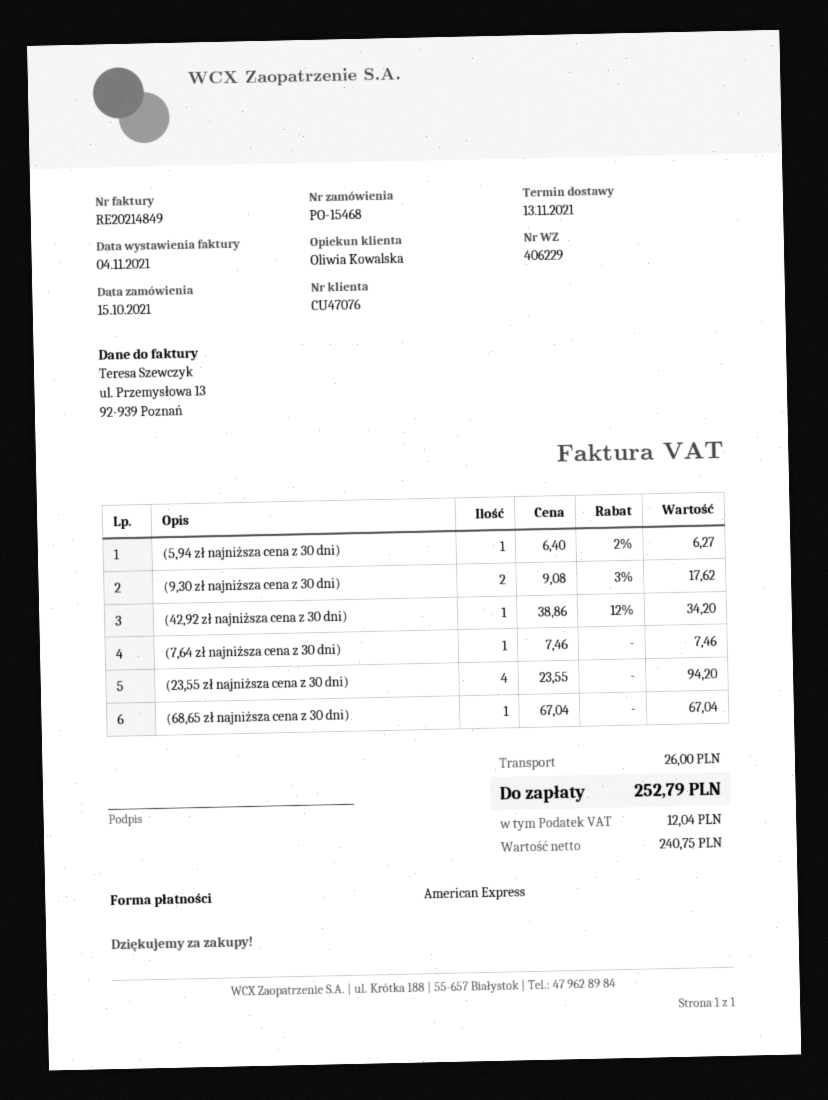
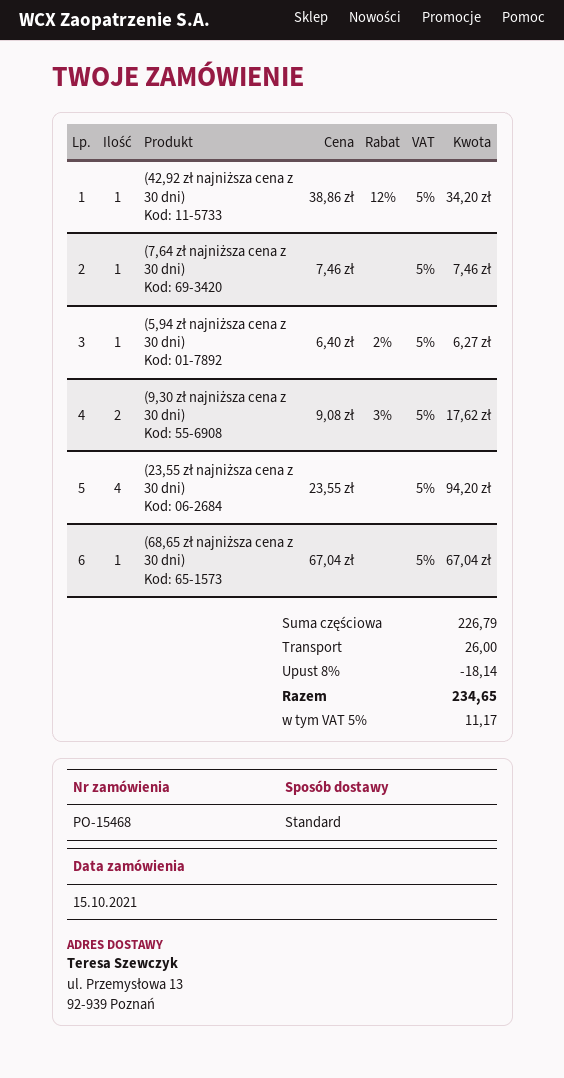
discount: none -> 8% = 18.14
tax: 12.04 -> 11.17
total: 252.79 -> 234.65

